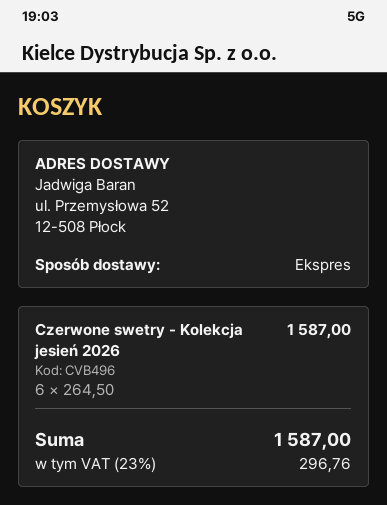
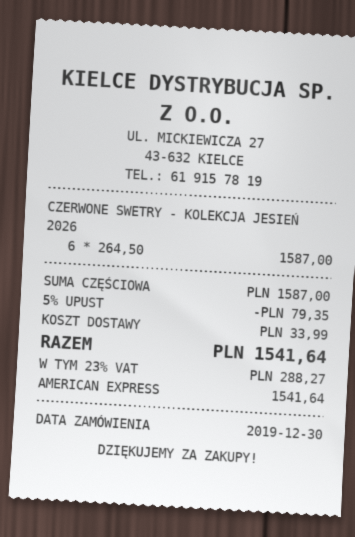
discount: none -> 5% = 79.35
shipping: none -> 33.99
tax: 23% = 296.76 -> 23% = 288.27
total: 1587.00 -> 1541.64

